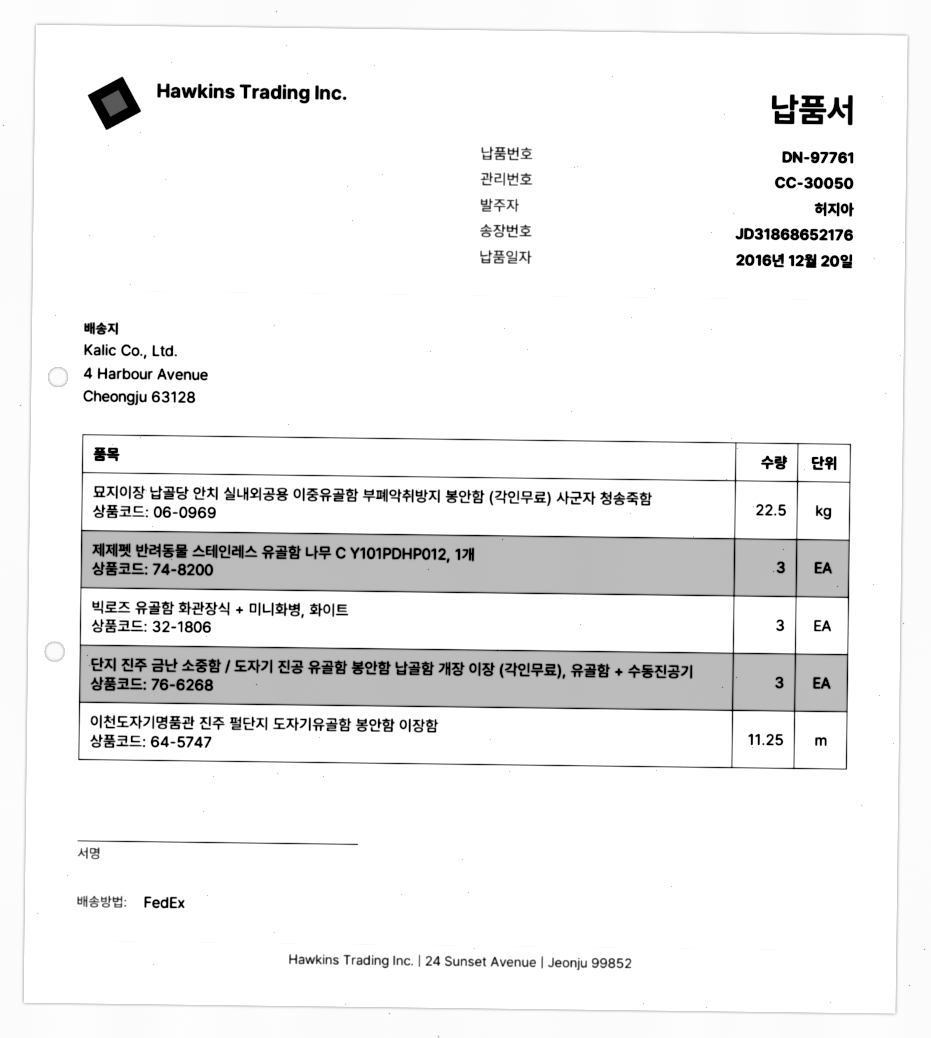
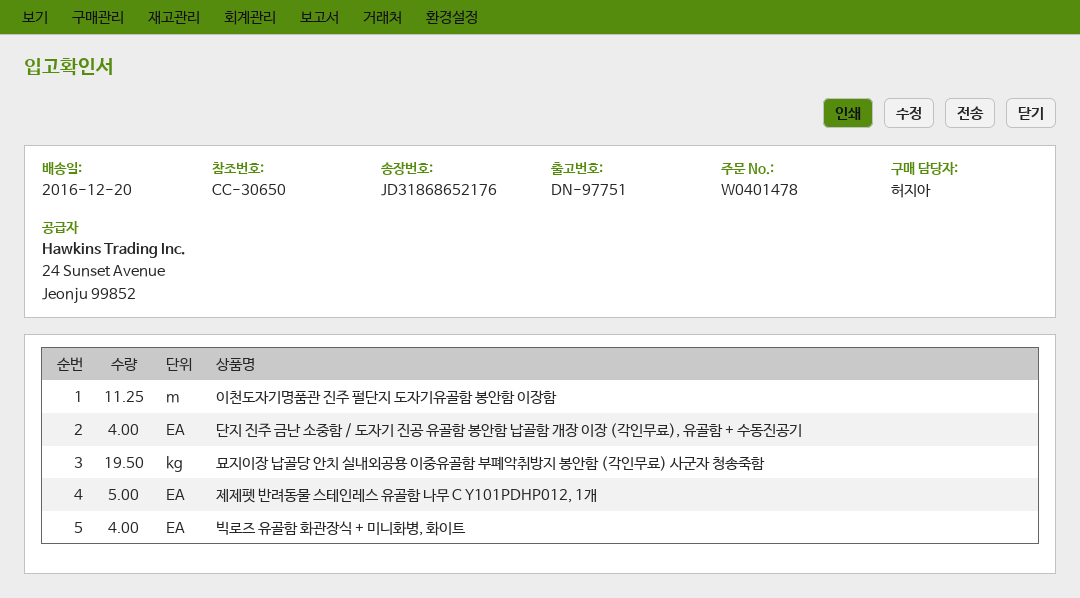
delivery note number: DN-97761 -> DN-97751
reference: CC-30050 -> CC-30650
묘지이장 납골당 안치 실내외공용 이중유골함 부폐악취방지 봉안함 (각인무료) 사군자 청송죽함: 22.5 -> 19.5
제제펫 반려동물 스테인레스 유골함 나무 C Y101PDHP012, 1개: 3 -> 5
빅로즈 유골함 화관장식 + 미니화병, 화이트: 3 -> 4
단지 진주 금난 소중함 / 도자기 진공 유골함 봉안함 납골함 개장 이장 (각인무료), 유골함 + 수동진공기: 3 -> 4

